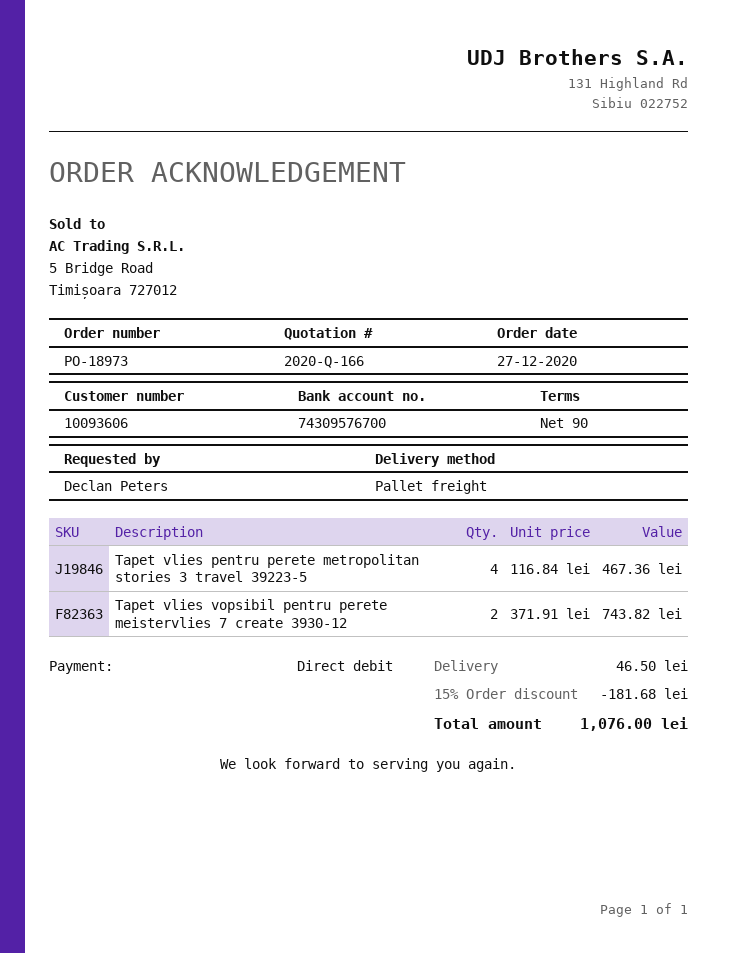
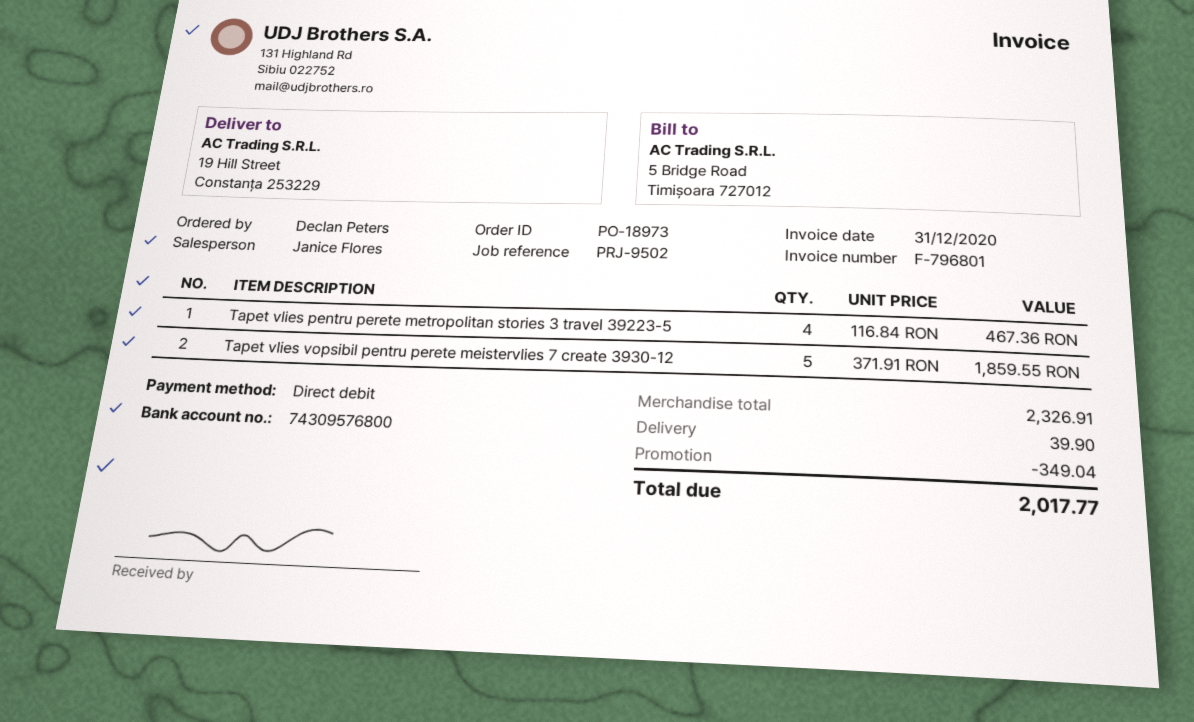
bank account: 74309576700 -> 74309576800
Tapet vlies vopsibil pentru perete meistervlies 7 create 3930-12: 2 x 371.91 = 743.82 -> 5 x 371.91 = 1859.55
discount: 181.68 -> 349.04
shipping: 46.50 -> 39.90
total: 1076.00 -> 2017.77

